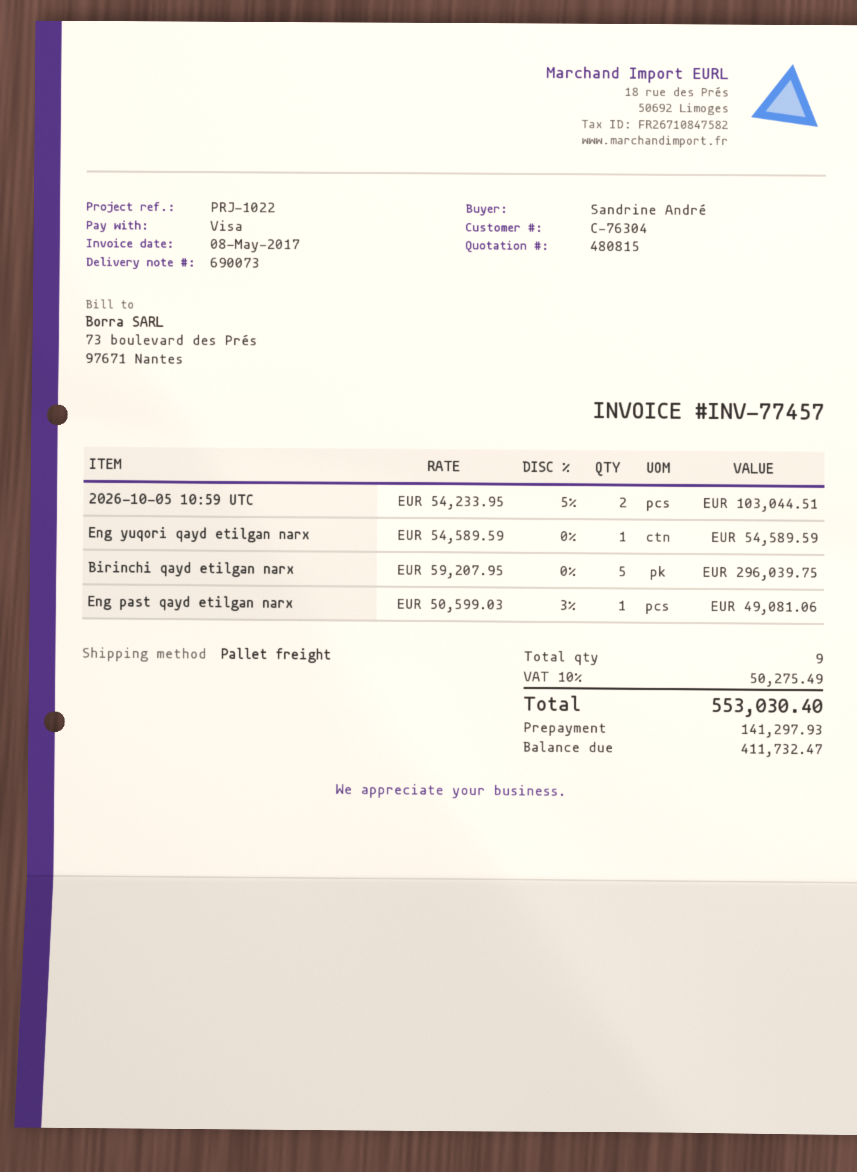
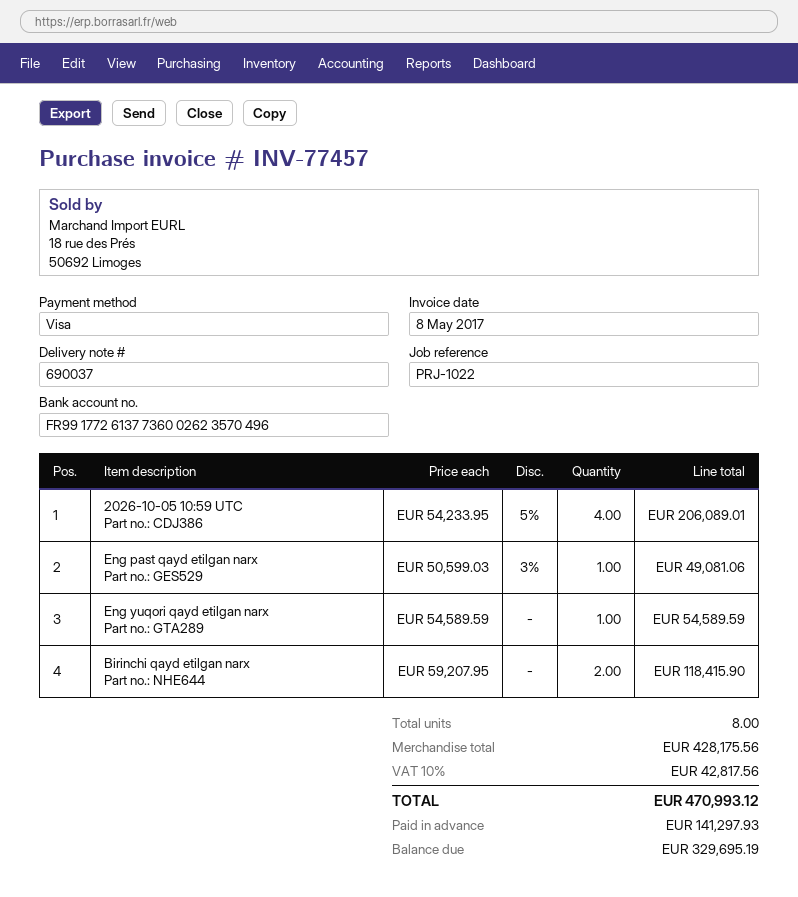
delivery note number: 690073 -> 690037
2026-10-05 10:59 UTC: 2 x 54233.95 - 5% = 103044.51 -> 4 x 54233.95 - 5% = 206089.01
Birinchi qayd etilgan narx: 5 x 59207.95 = 296039.75 -> 2 x 59207.95 = 118415.90
total quantity: 9 -> 8
tax: 10% = 50275.49 -> 10% = 42817.56
total: 553030.40 -> 470993.12
balance: 411732.47 -> 329695.19

